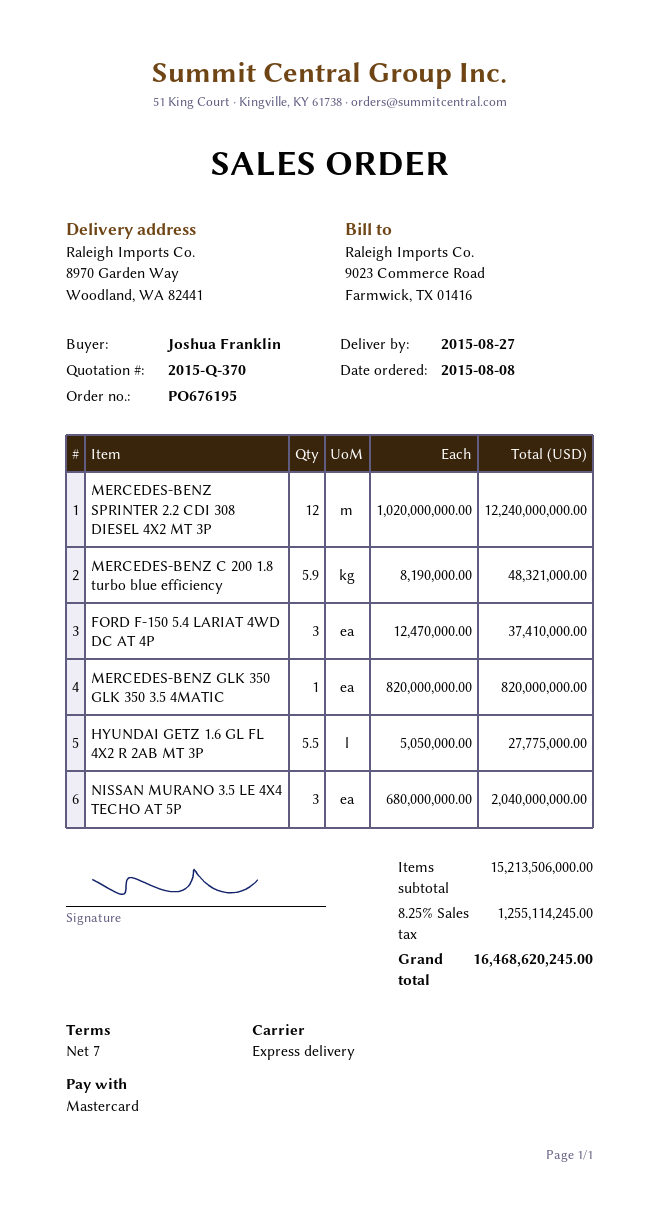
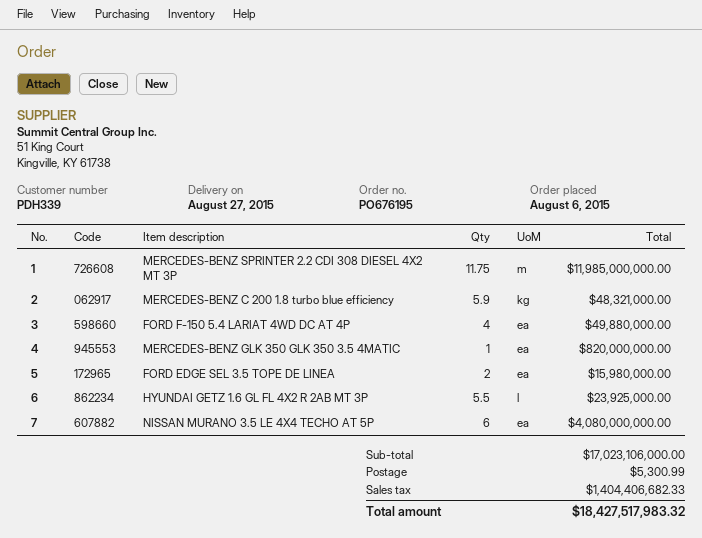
order date: 2015-08-08 -> 2015-08-06
MERCEDES-BENZ SPRINTER 2.2 CDI 308 DIESEL 4X2 MT 3P: 12 for 12240000000.00 -> 11.75 for 11985000000.00
FORD F-150 5.4 LARIAT 4WD DC AT 4P: 3 for 37410000.00 -> 4 for 49880000.00
HYUNDAI GETZ 1.6 GL FL 4X2 R 2AB MT 3P: 5.5 for 27775000.00 -> 5.5 for 23925000.00
NISSAN MURANO 3.5 LE 4X4 TECHO AT 5P: 3 for 2040000000.00 -> 6 for 4080000000.00
FORD EDGE SEL 3.5 TOPE DE LINEA: none -> 2 for 15980000.00
subtotal: 15213506000.00 -> 17023106000.00
shipping: none -> 5300.99
tax: 1255114245.00 -> 1404406682.33
total: 16468620245.00 -> 18427517983.32

